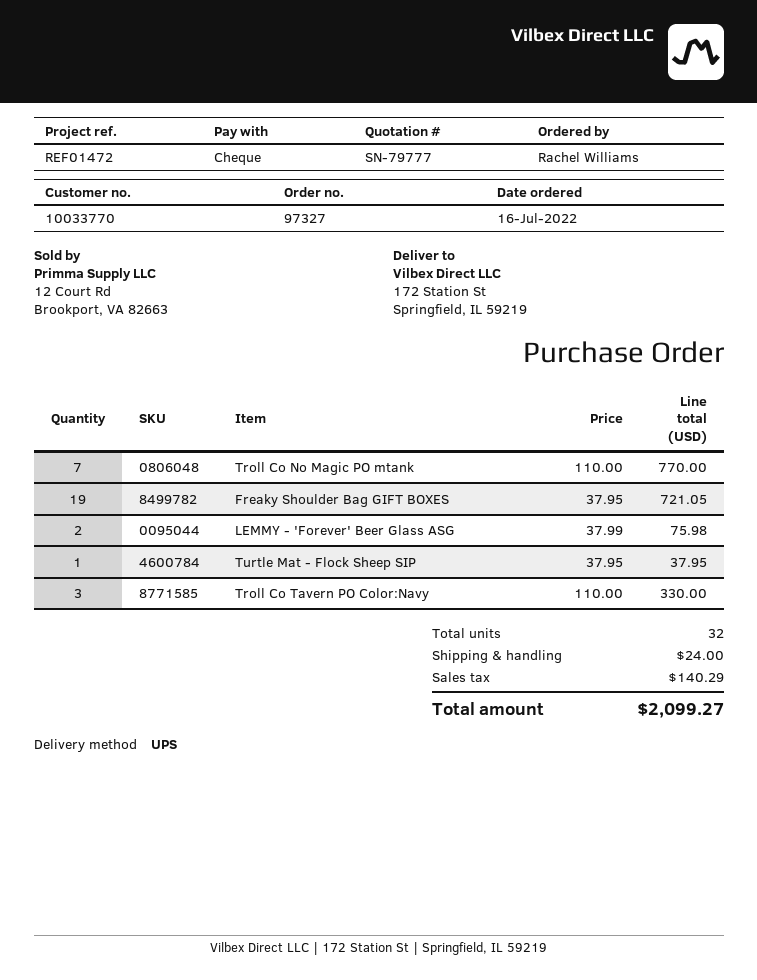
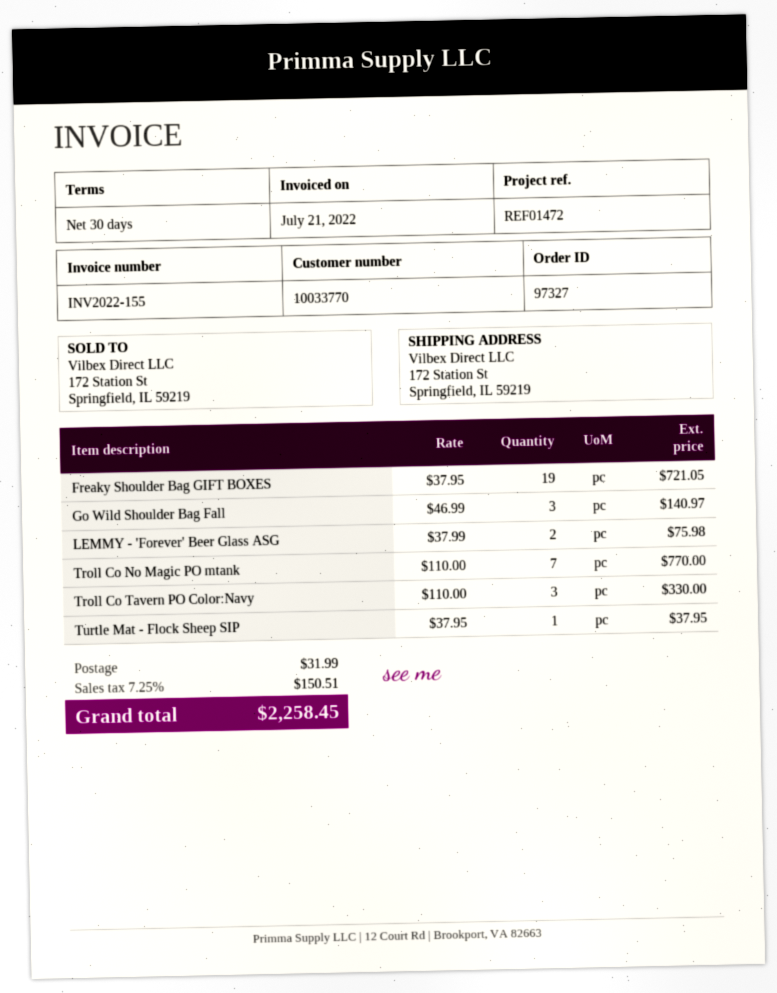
Go Wild Shoulder Bag Fall: none -> 3 x 46.99 = 140.97
shipping: 24.00 -> 31.99
tax: 140.29 -> 150.51
total: 2099.27 -> 2258.45

